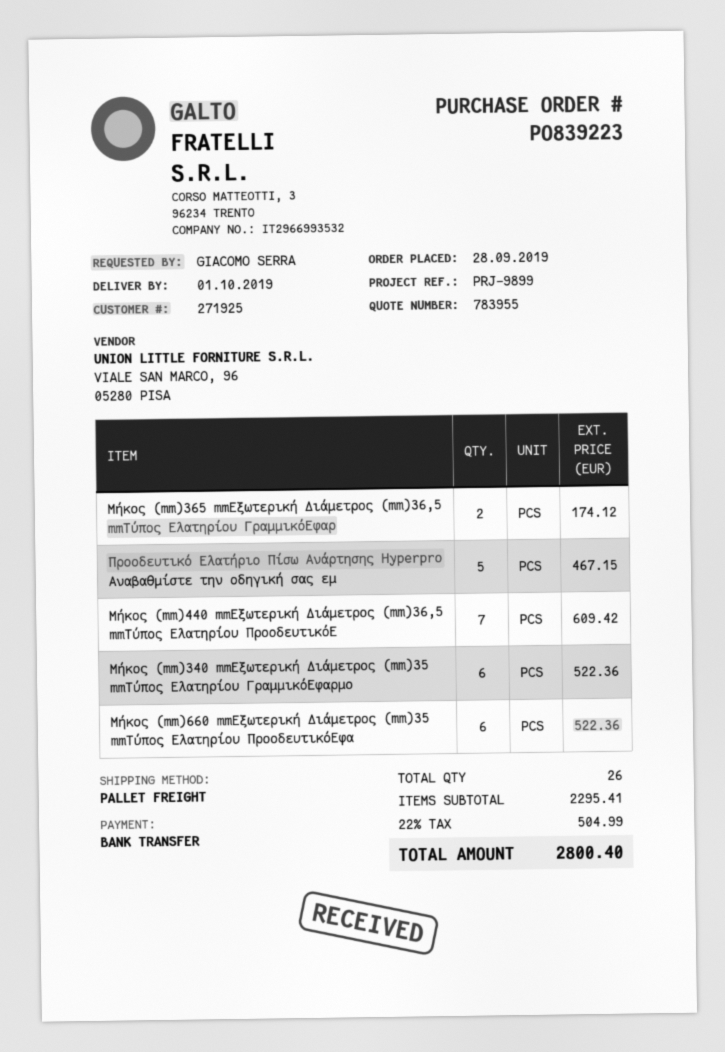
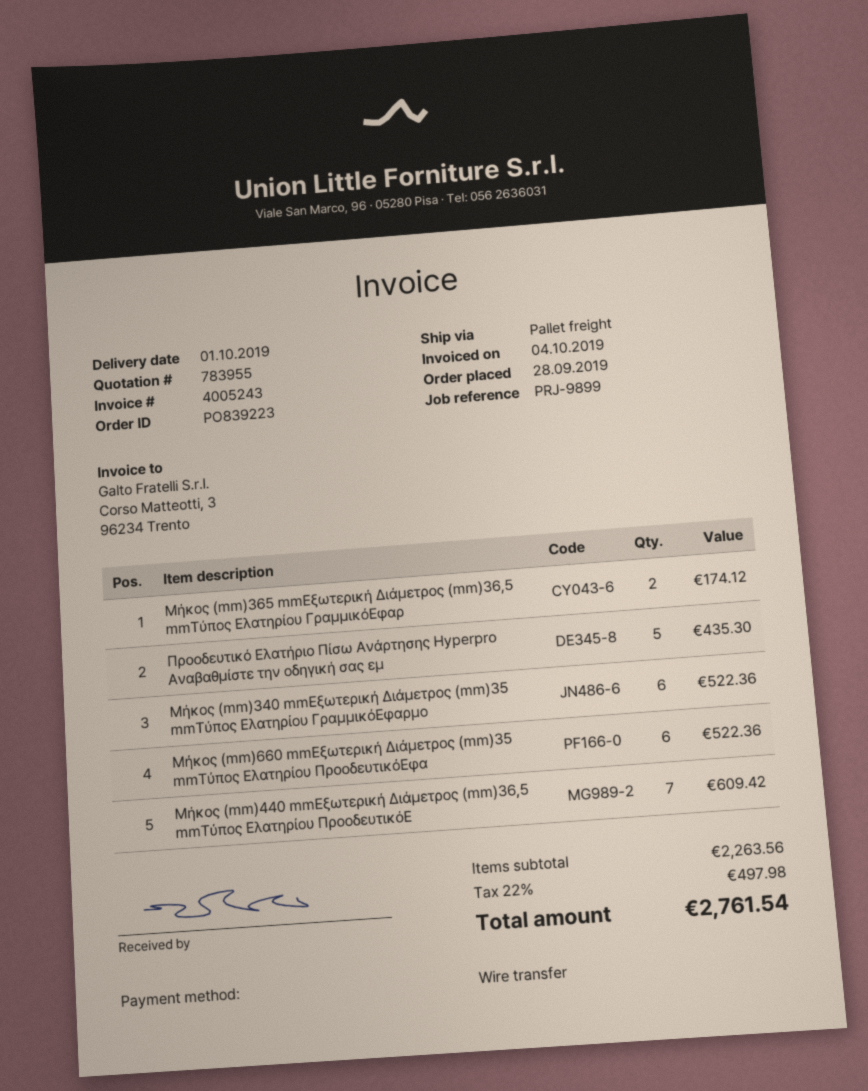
Προοδευτικό Ελατήριο Πίσω Ανάρτησης Hyperpro Αναβαθμίστε την οδηγική σας εμ: 5 for 467.15 -> 5 for 435.30
subtotal: 2295.41 -> 2263.56
tax: 22% = 504.99 -> 22% = 497.98
total: 2800.40 -> 2761.54

